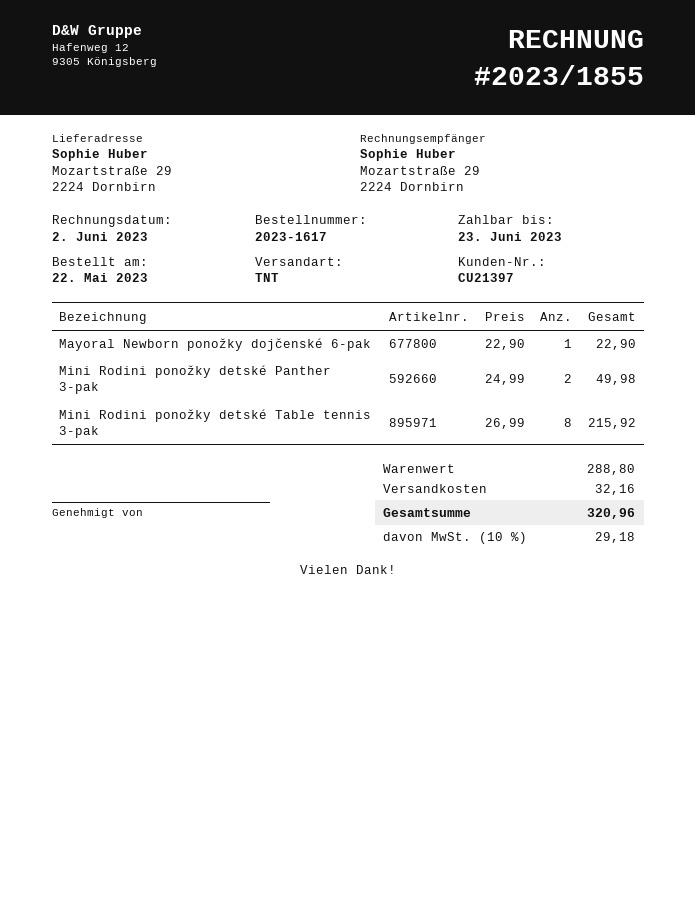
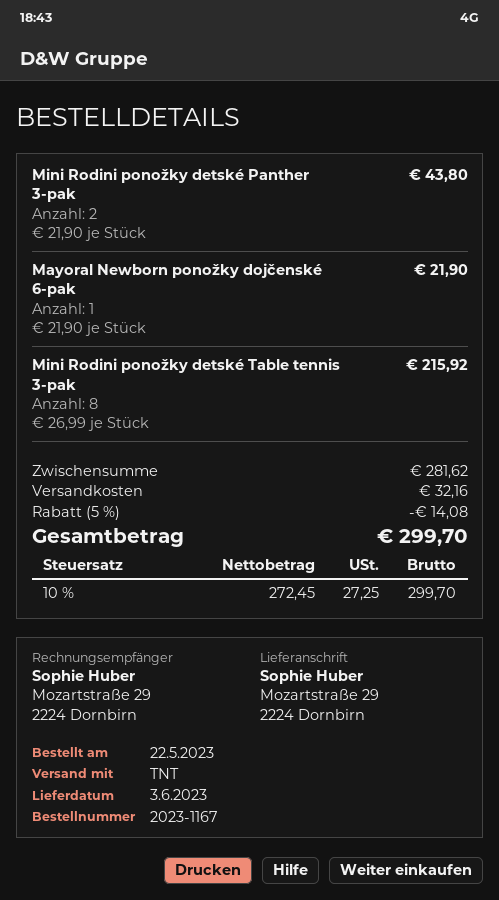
order number: 2023-1617 -> 2023-1167
Mayoral Newborn ponožky dojčenské 6-pak: 1 x 22.90 = 22.90 -> 1 x 21.90 = 21.90
Mini Rodini ponožky detské Panther 3-pak: 2 x 24.99 = 49.98 -> 2 x 21.90 = 43.80
subtotal: 288.80 -> 281.62
discount: none -> 5% = 14.08
tax: 10% = 29.18 -> 10% = 27.25
total: 320.96 -> 299.70

